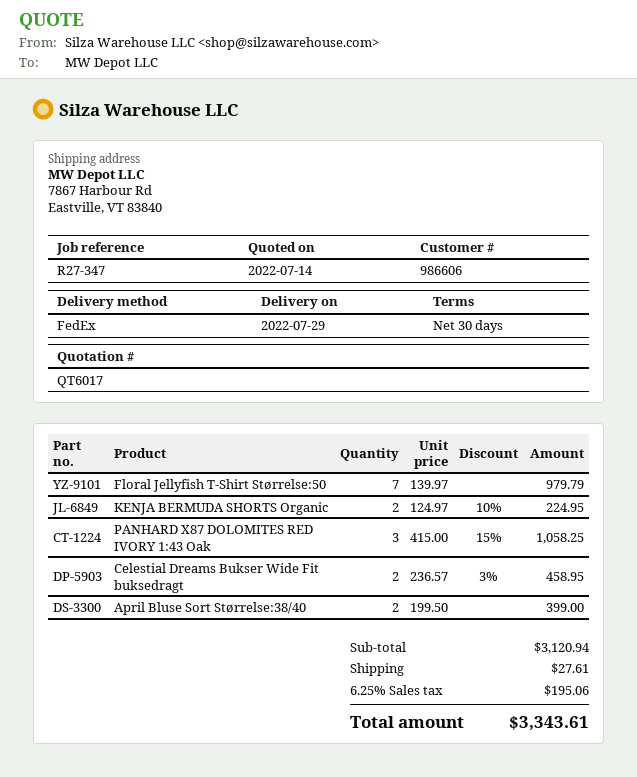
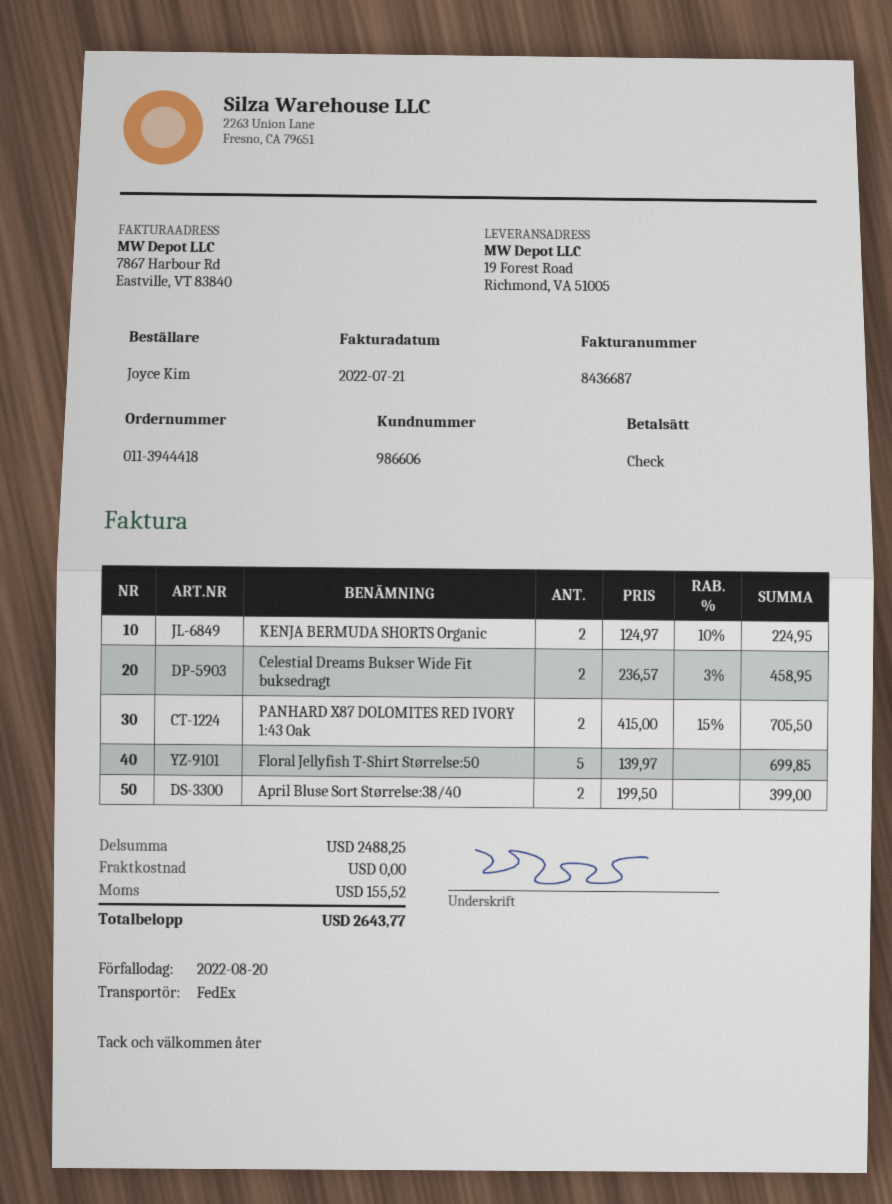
ship to: 7867 Harbour Rd, Eastville, VT 83840 -> 19 Forest Road, Richmond, VA 51005
Floral Jellyfish T-Shirt Størrelse:50: 7 x 139.97 = 979.79 -> 5 x 139.97 = 699.85
PANHARD X87 DOLOMITES RED IVORY 1:43 Oak: 3 x 415.00 - 15% = 1058.25 -> 2 x 415.00 - 15% = 705.50
subtotal: 3120.94 -> 2488.25
shipping: 27.61 -> 0.00
tax: 195.06 -> 155.52
total: 3343.61 -> 2643.77

